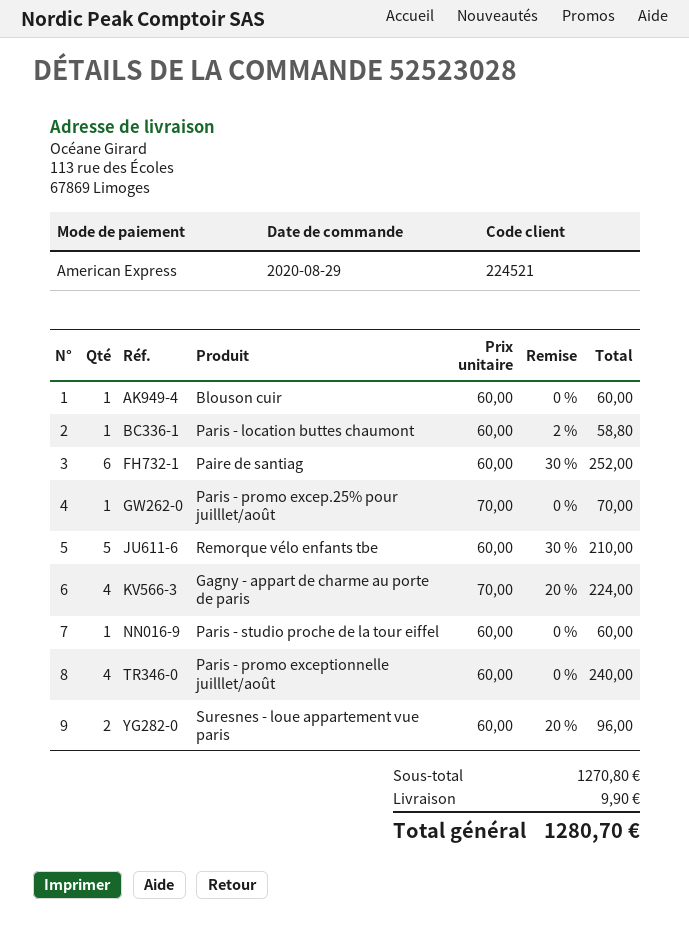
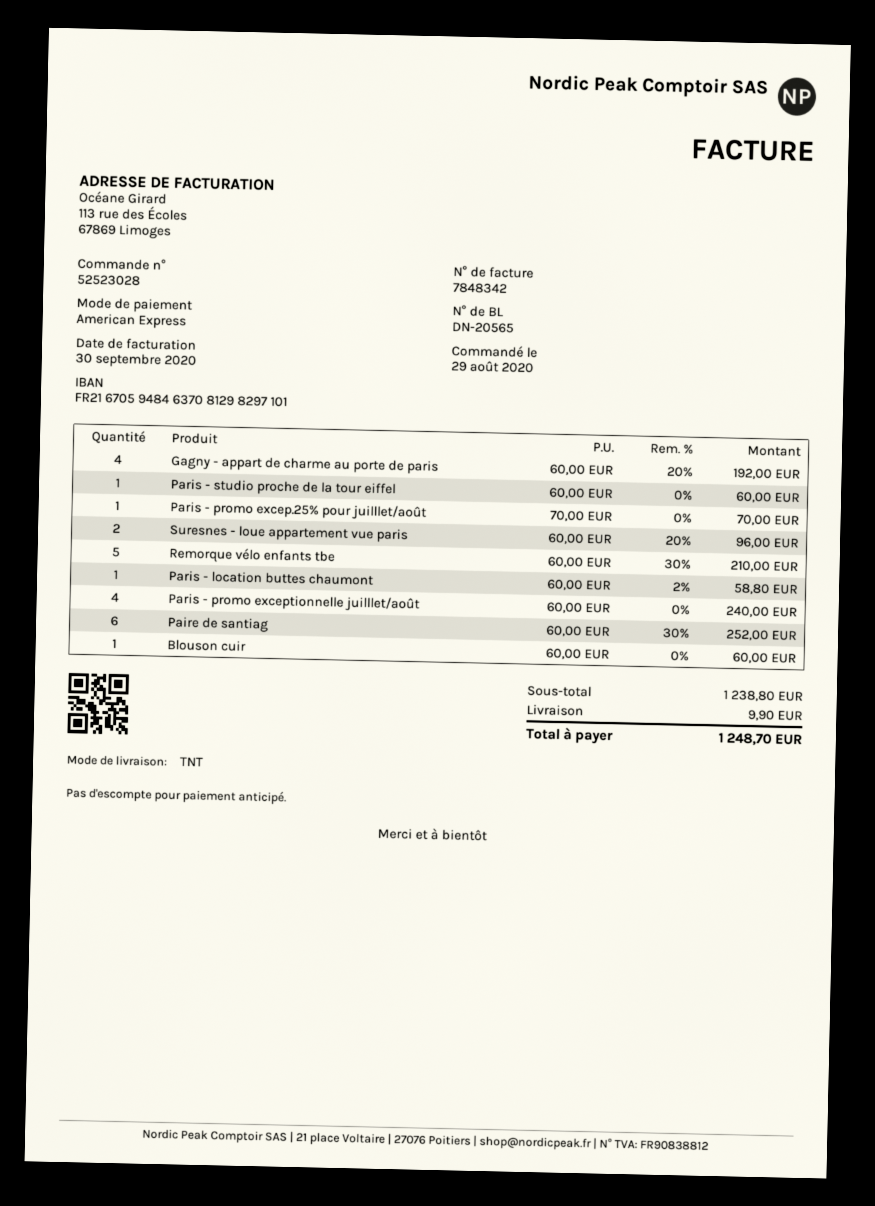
Gagny - appart de charme au porte de paris: 4 x 70.00 - 20% = 224.00 -> 4 x 60.00 - 20% = 192.00
subtotal: 1270.80 -> 1238.80
total: 1280.70 -> 1248.70

